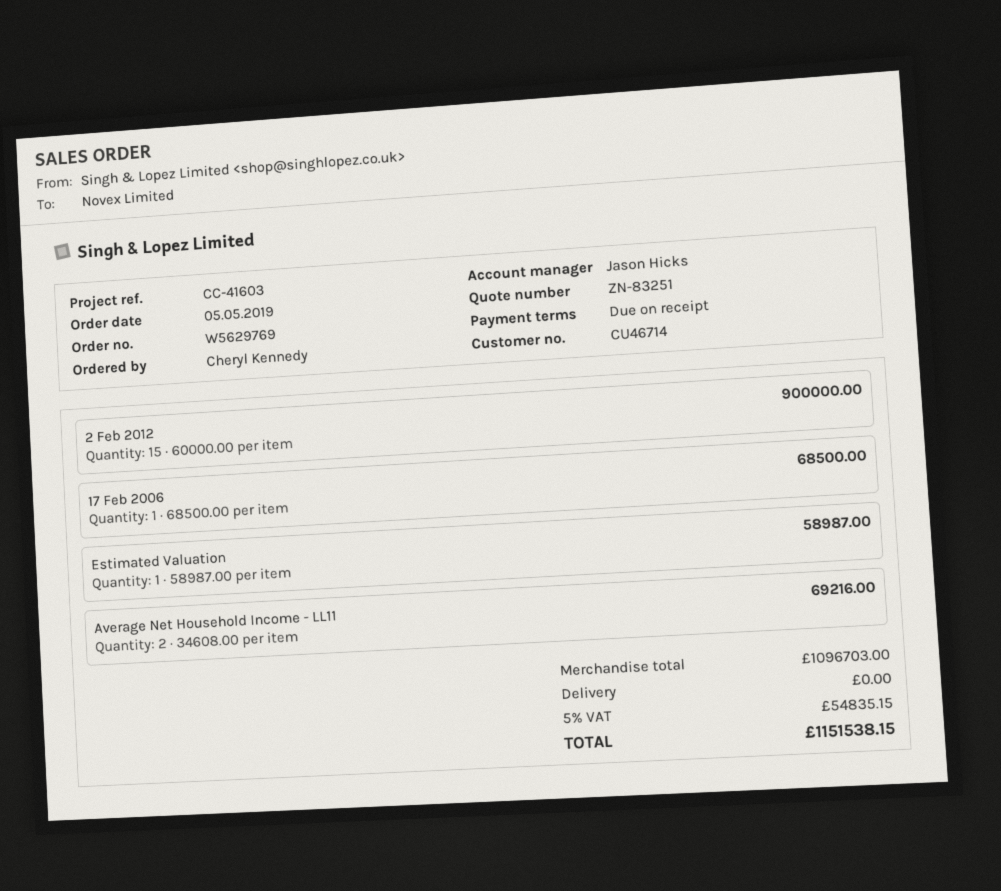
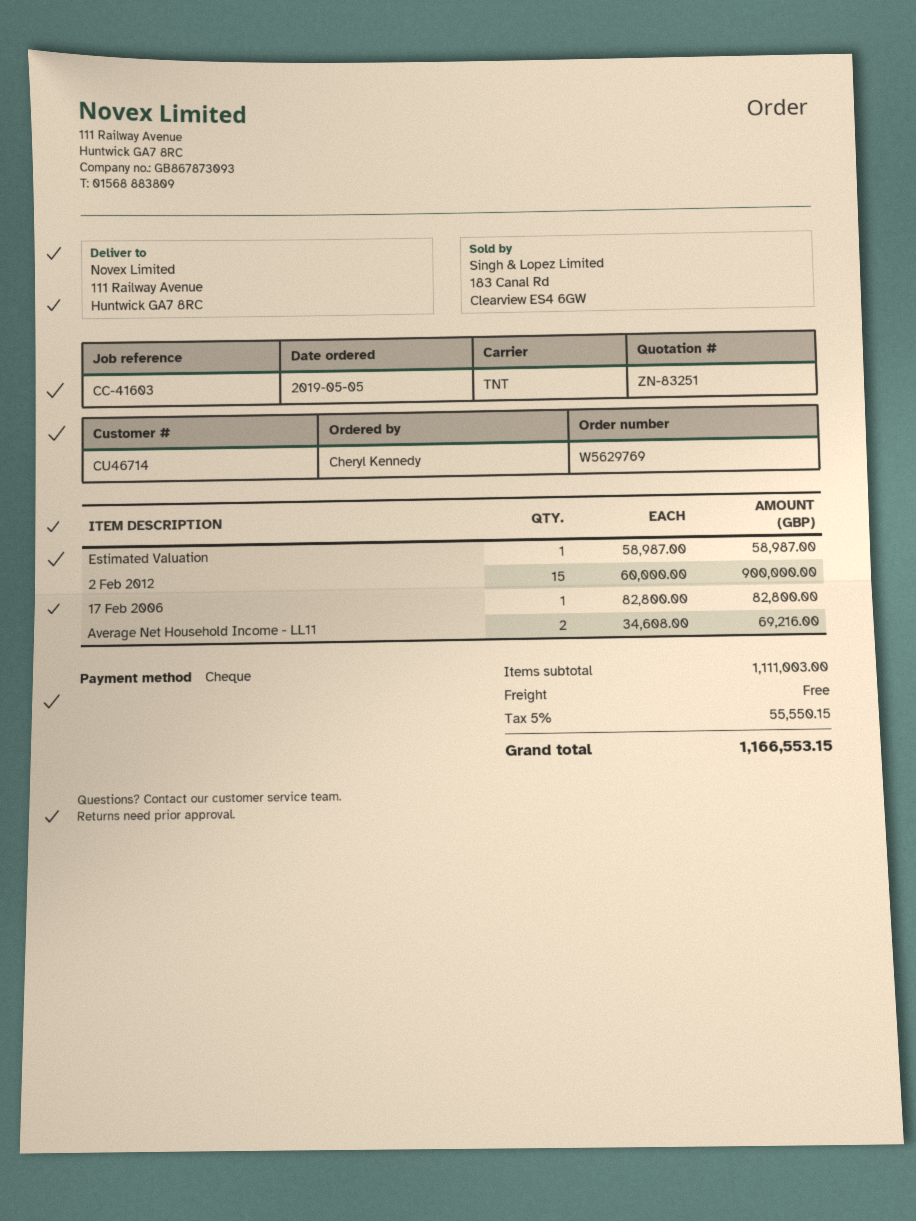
17 Feb 2006: 1 x 68500.00 = 68500.00 -> 1 x 82800.00 = 82800.00
subtotal: 1096703.00 -> 1111003.00
tax: 5% = 54835.15 -> 5% = 55550.15
total: 1151538.15 -> 1166553.15

